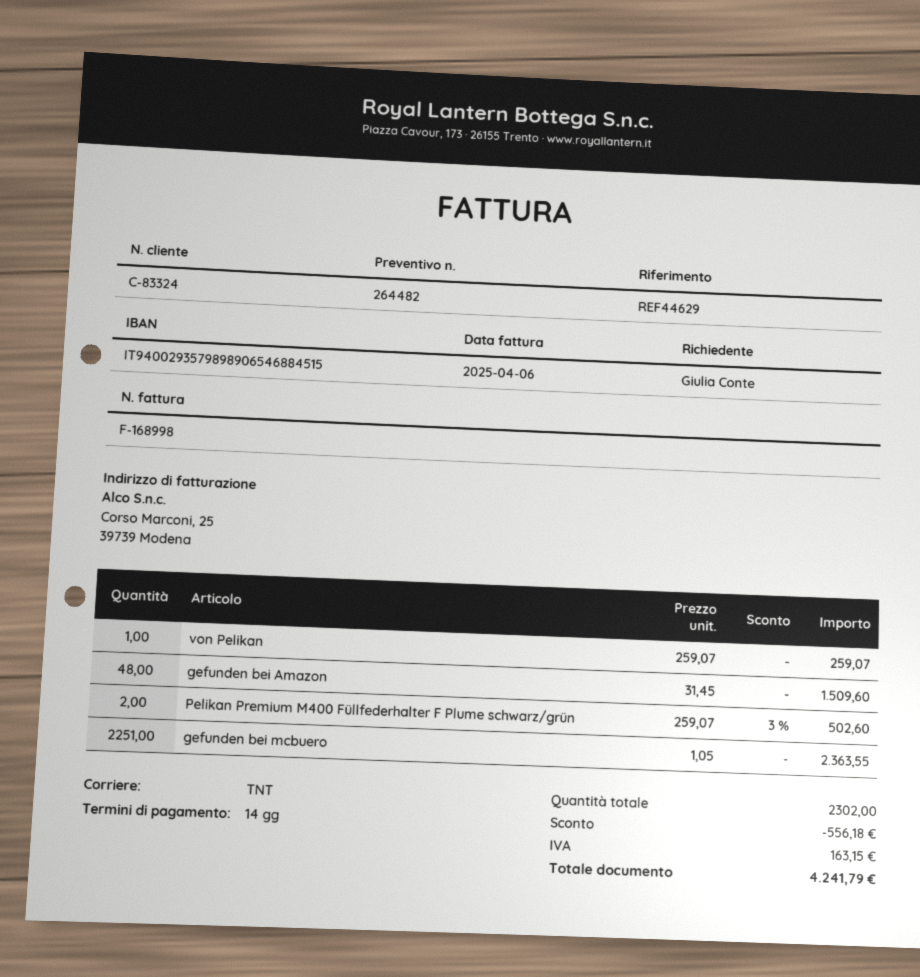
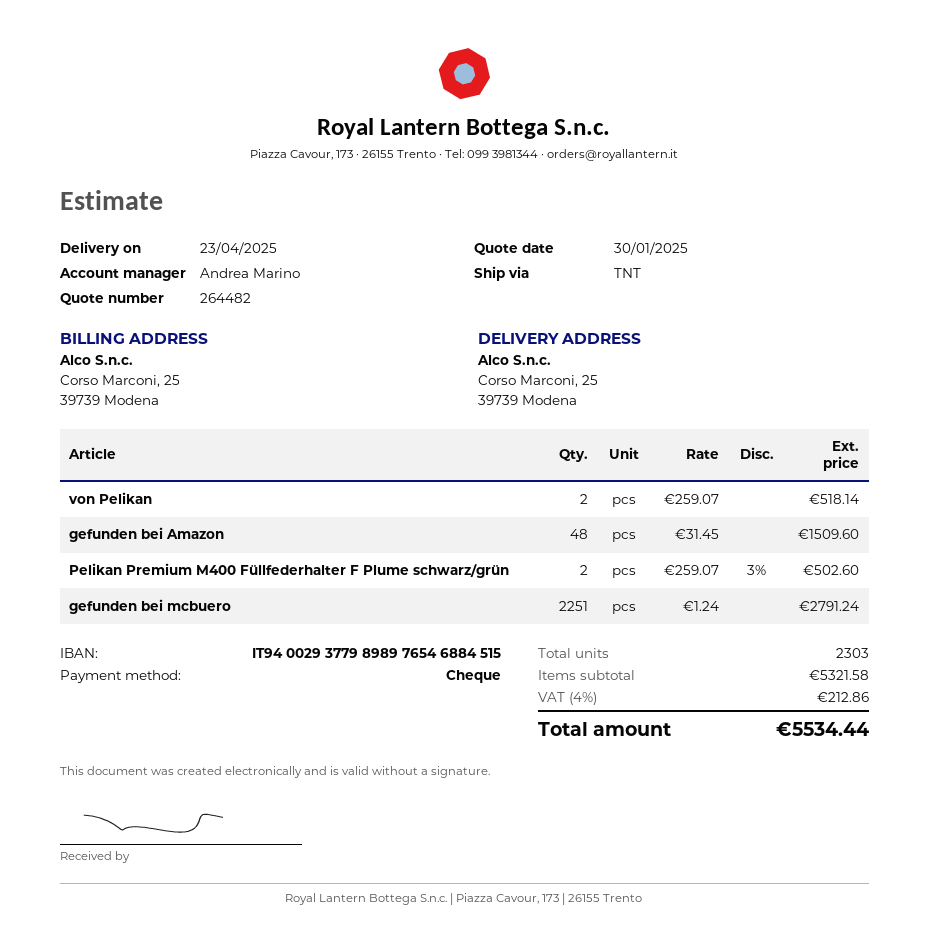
bank account: IT9400293579898906546884515 -> IT9400293779898976546884515
von Pelikan: 1 x 259.07 = 259.07 -> 2 x 259.07 = 518.14
gefunden bei mcbuero: 2251 x 1.05 = 2363.55 -> 2251 x 1.24 = 2791.24
total quantity: 2302 -> 2303
discount: 556.18 -> none
tax: 163.15 -> 212.86
total: 4241.79 -> 5534.44

